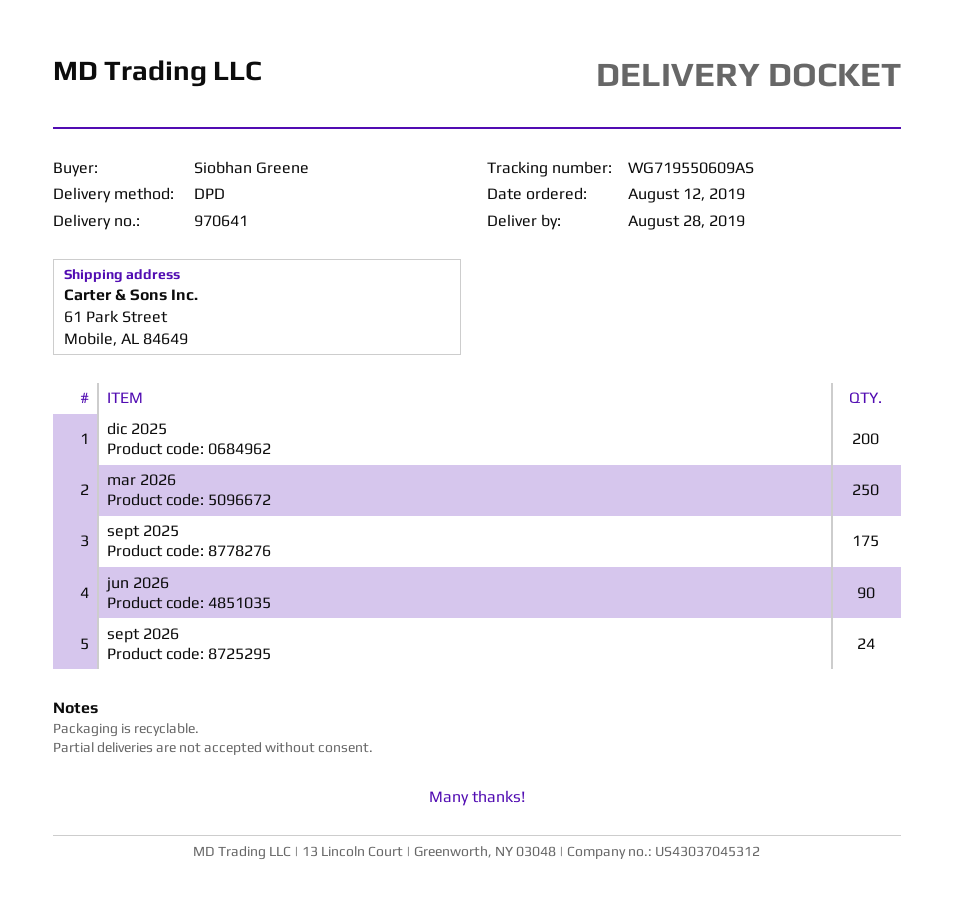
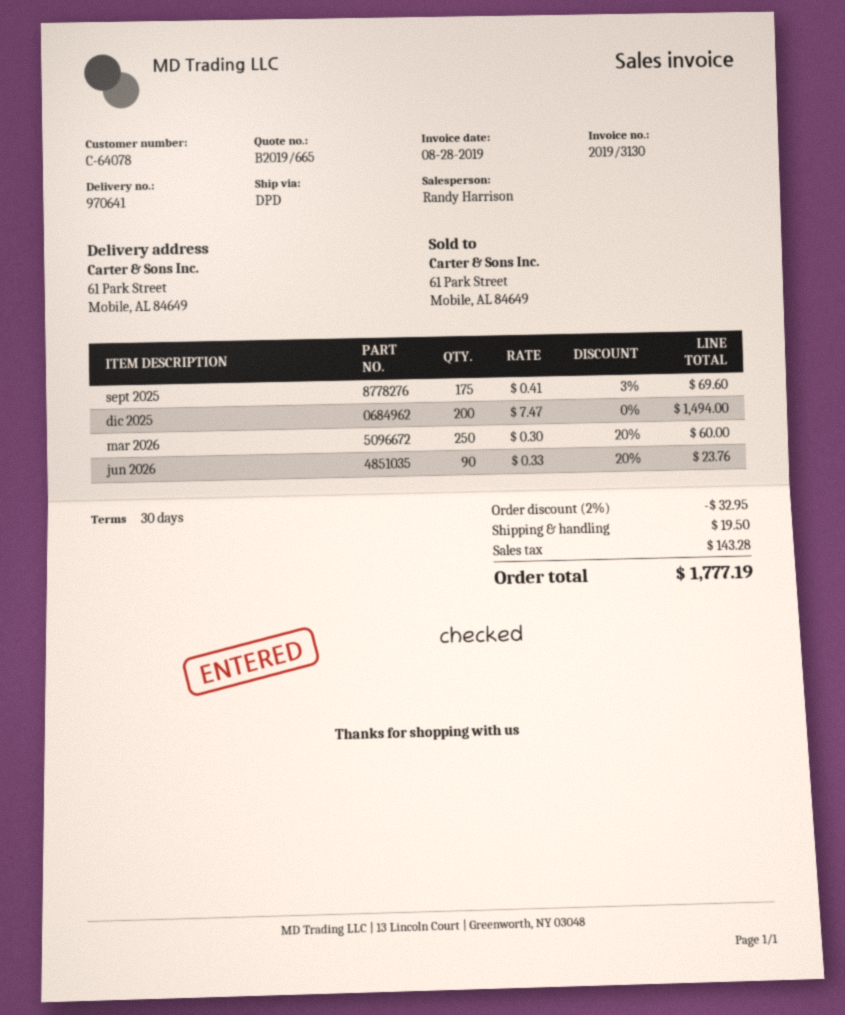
sept 2026: 24 -> none

